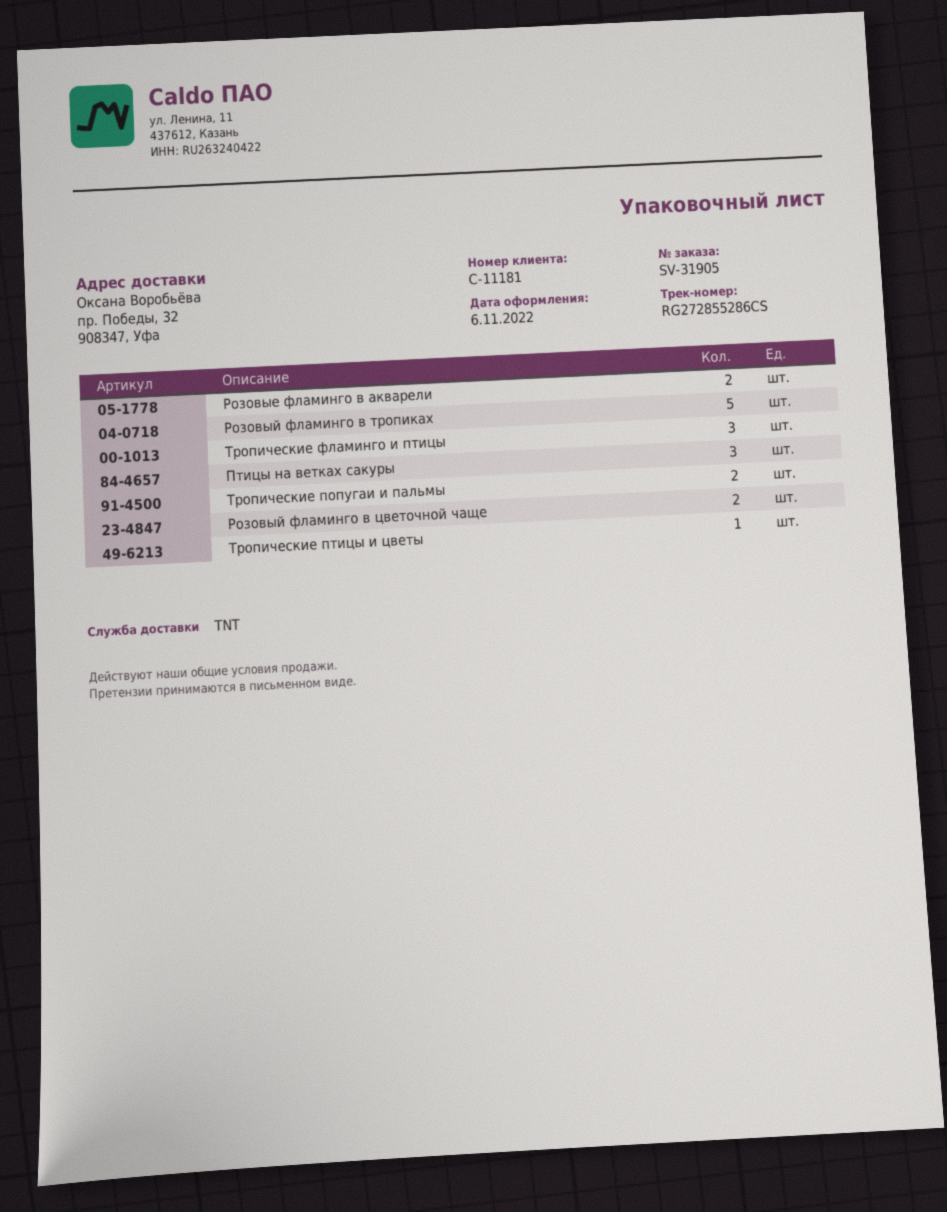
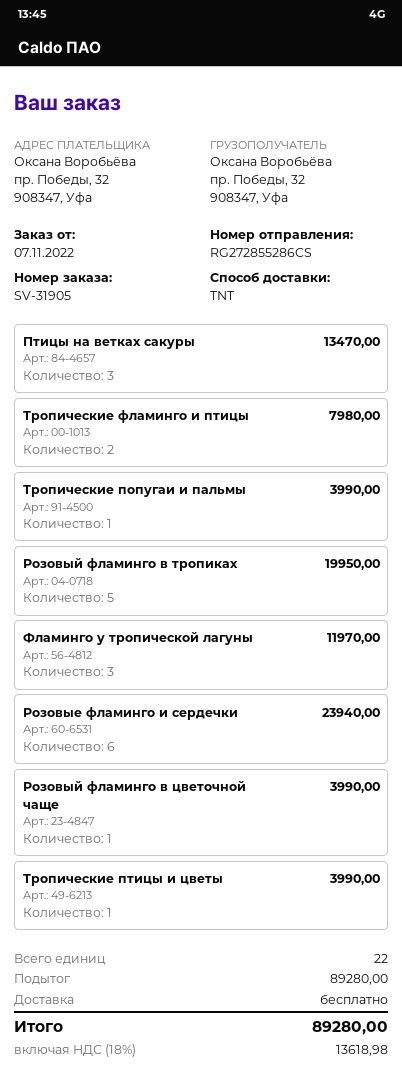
order date: 2022-11-06 -> 2022-11-07
Розовые фламинго в акварели: 2 -> none
Тропические фламинго и птицы: 3 -> 2
Тропические попугаи и пальмы: 2 -> 1
Розовый фламинго в цветочной чаще: 2 -> 1
Фламинго у тропической лагуны: none -> 3
Розовые фламинго и сердечки: none -> 6

